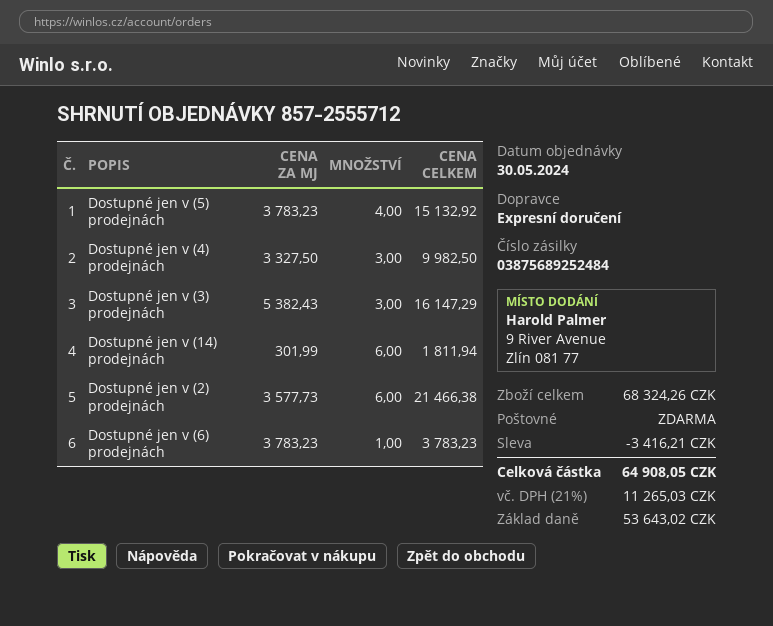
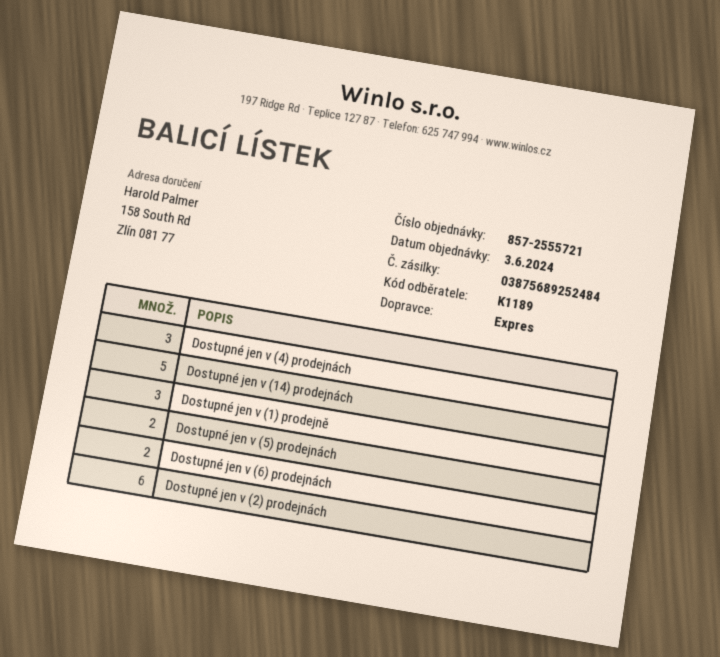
order number: 857-2555712 -> 857-2555721
order date: 2024-05-30 -> 2024-06-03
ship to: 9 River Avenue, Zlín 081 77 -> 158 South Rd, Zlín 081 77
Dostupné jen v (5) prodejnách: 4 -> 2
Dostupné jen v (3) prodejnách: 3 -> none
Dostupné jen v (14) prodejnách: 6 -> 5
Dostupné jen v (6) prodejnách: 1 -> 2
Dostupné jen v (1) prodejně: none -> 3

